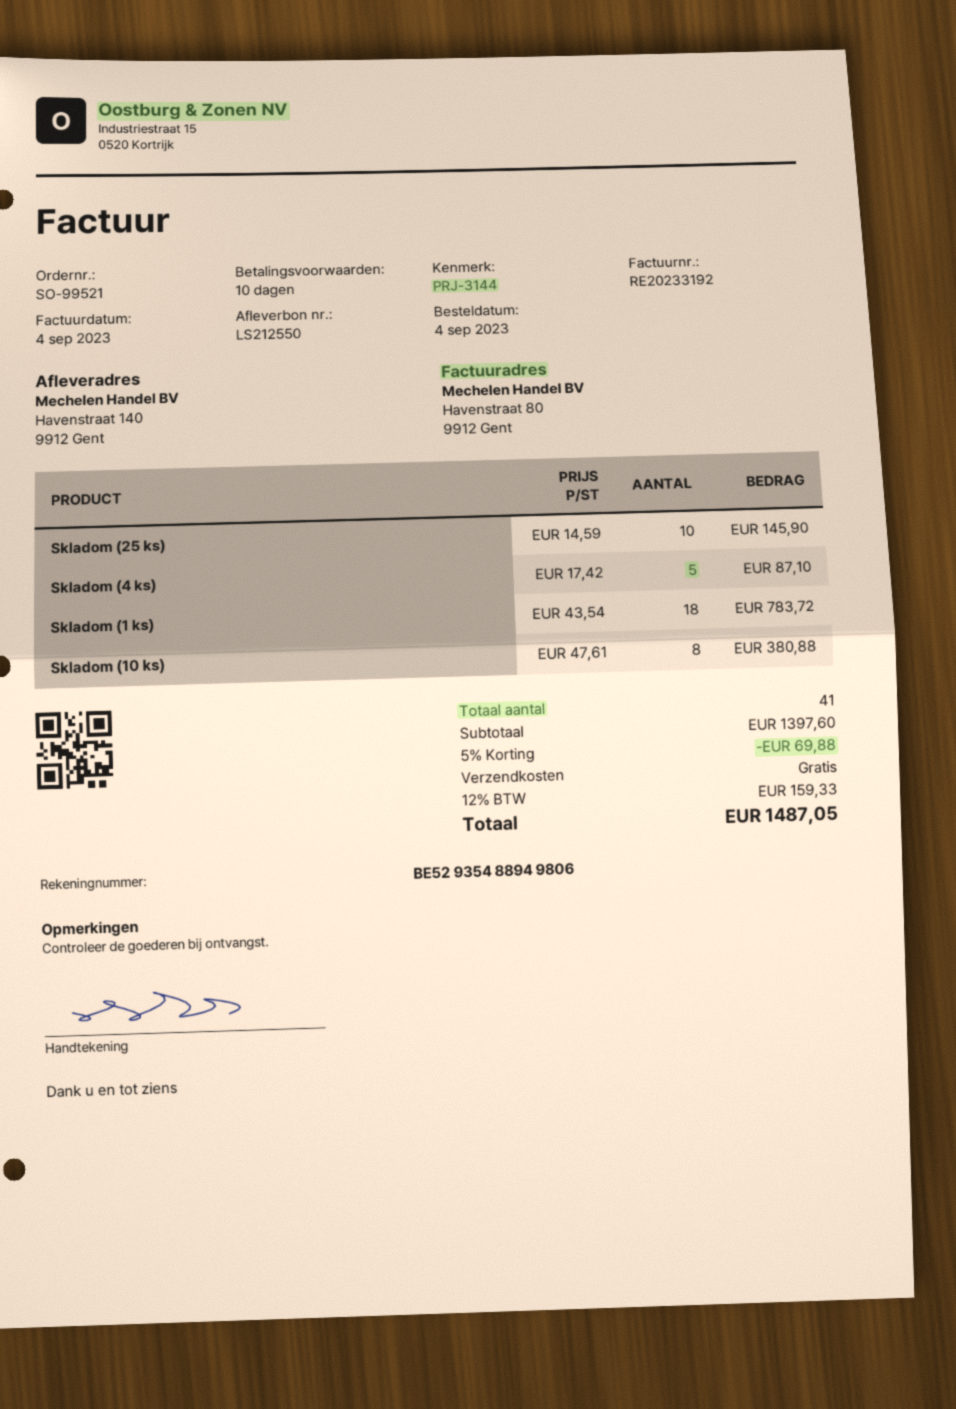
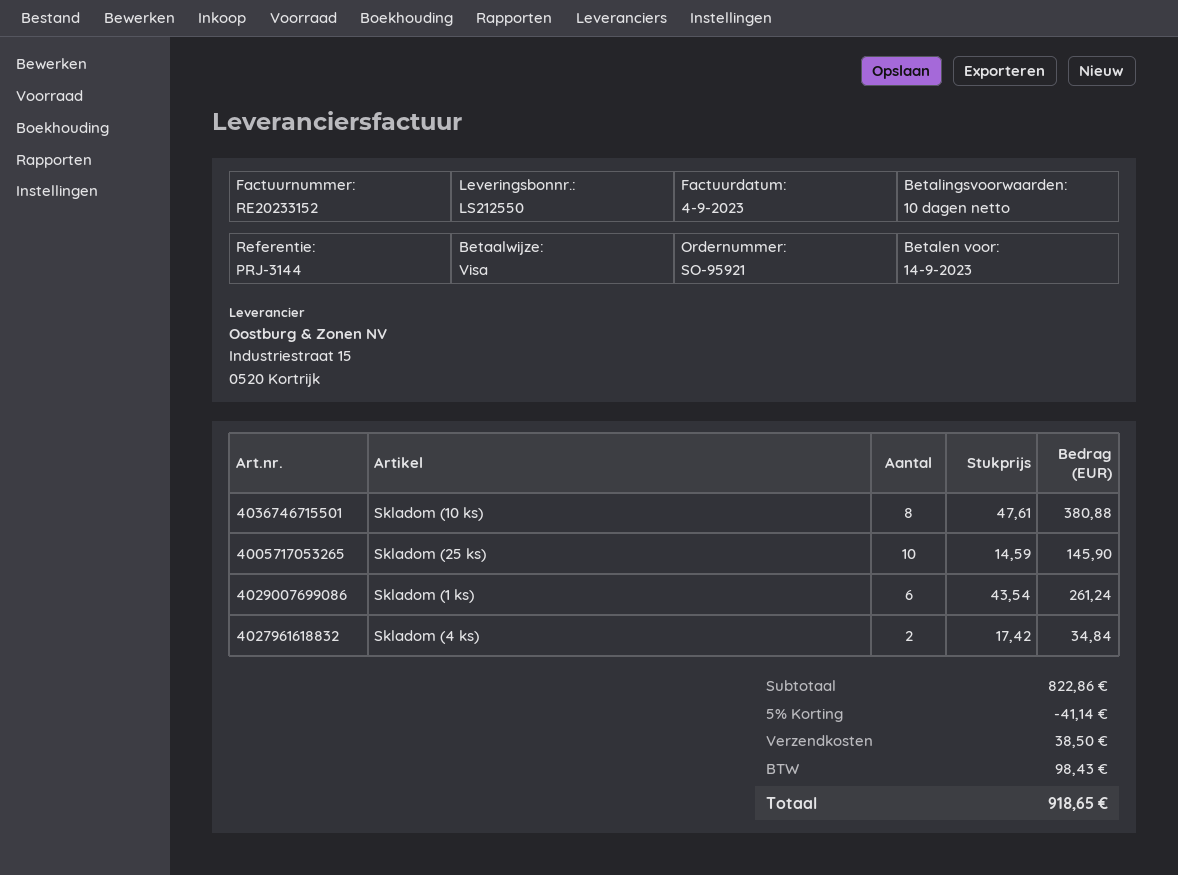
order number: SO-99521 -> SO-95921
invoice number: RE20233192 -> RE20233152
Skladom (4 ks): 5 x 17.42 = 87.10 -> 2 x 17.42 = 34.84
Skladom (1 ks): 18 x 43.54 = 783.72 -> 6 x 43.54 = 261.24
subtotal: 1397.60 -> 822.86
discount: 5% = 69.88 -> 5% = 41.14
shipping: 0.00 -> 38.50
tax: 159.33 -> 98.43
total: 1487.05 -> 918.65

